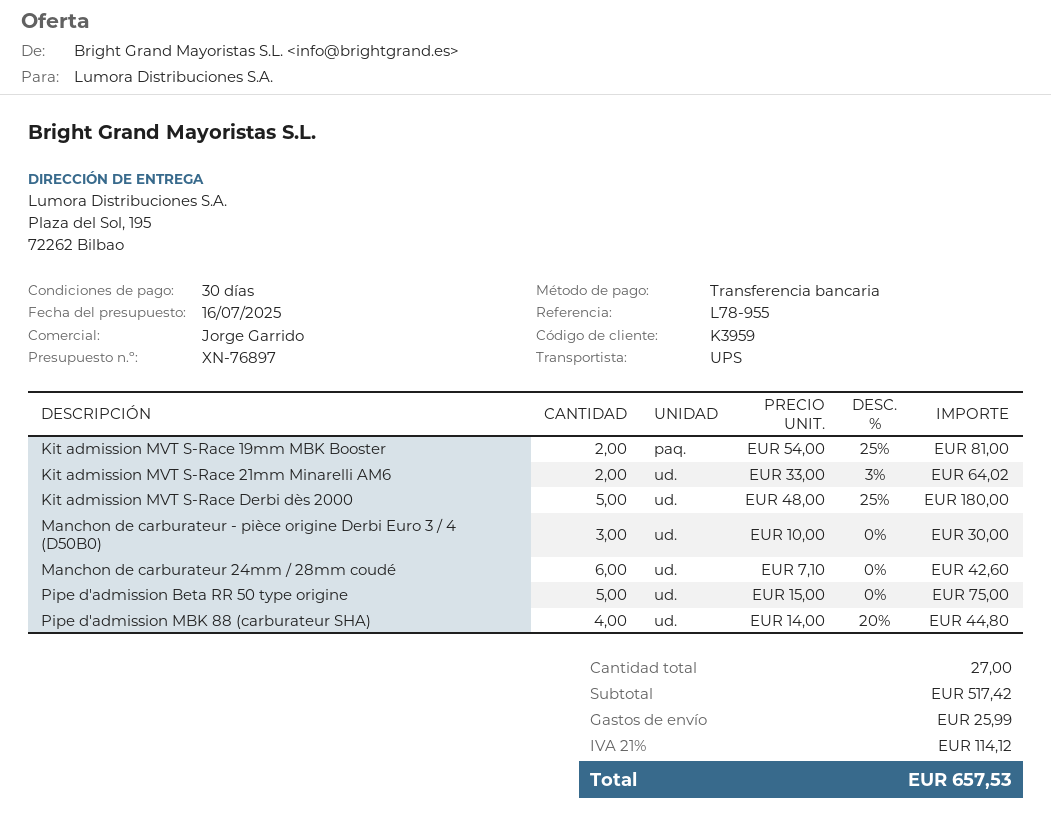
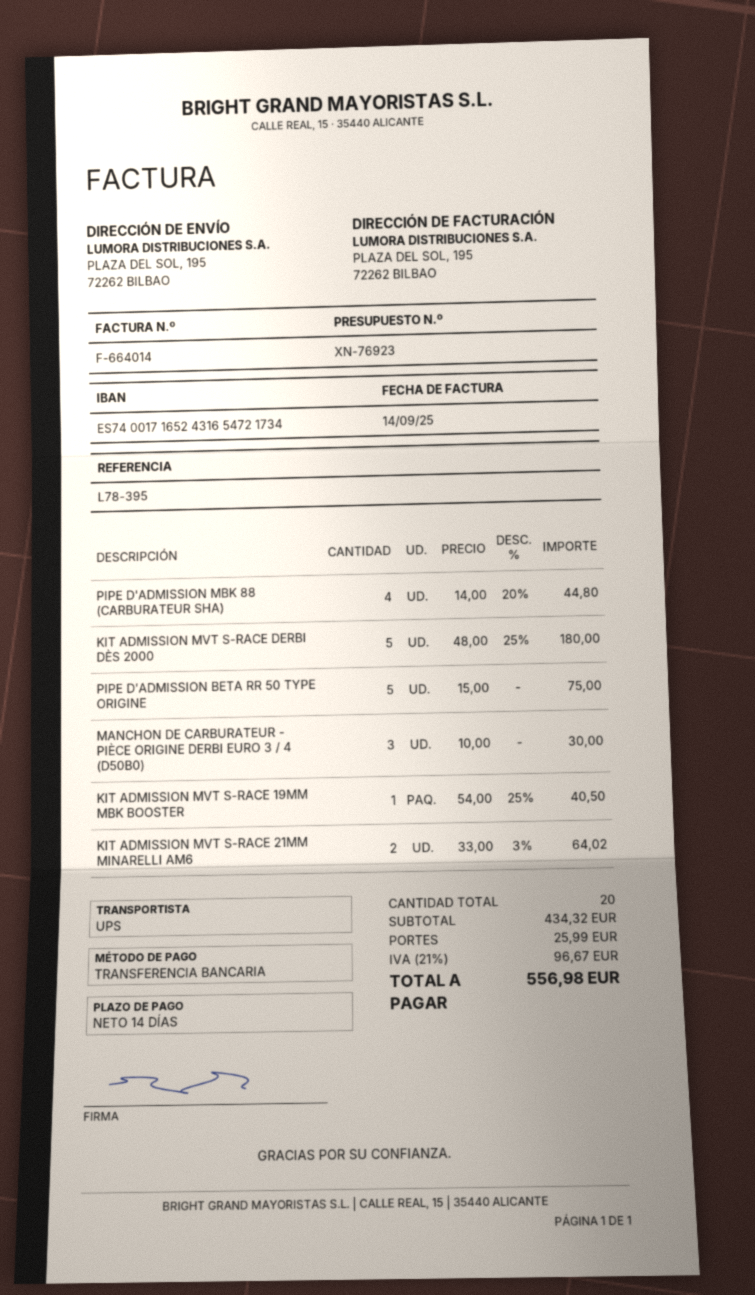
quote number: XN-76897 -> XN-76923
payment terms: 30 days -> 14 days
reference: L78-955 -> L78-395
Kit admission MVT S-Race 19mm MBK Booster: 2 x 54.00 - 25% = 81.00 -> 1 x 54.00 - 25% = 40.50
Manchon de carburateur 24mm / 28mm coudé: 6 x 7.10 = 42.60 -> none
total quantity: 27 -> 20
subtotal: 517.42 -> 434.32
tax: 21% = 114.12 -> 21% = 96.67
total: 657.53 -> 556.98

